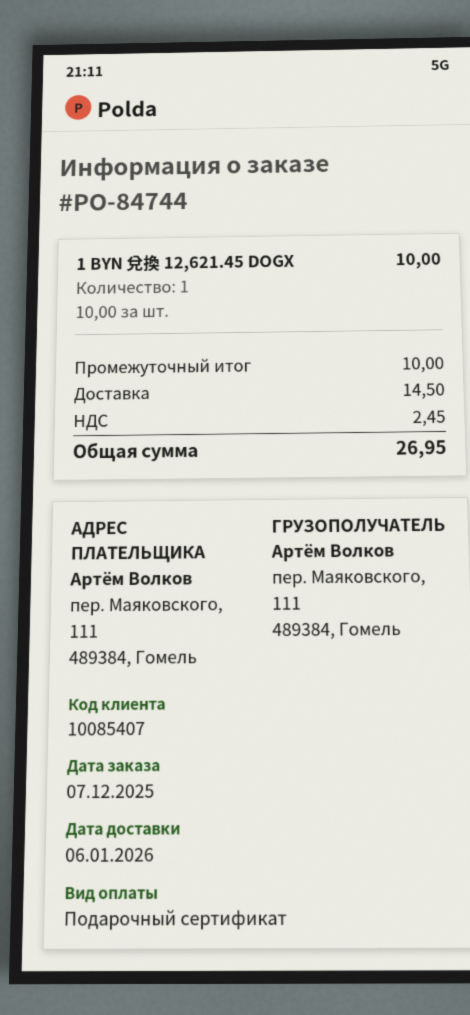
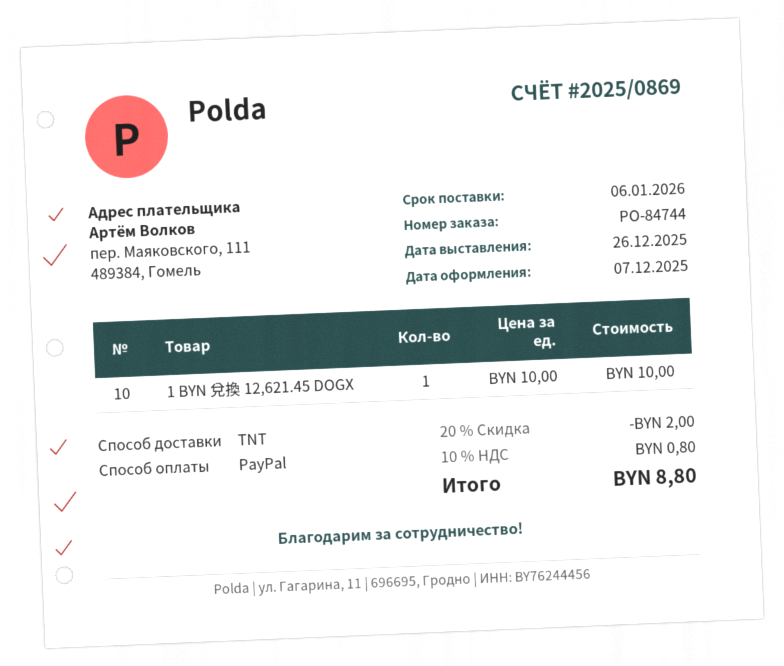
payment method: gift card -> PayPal
discount: none -> 20% = 2.00
shipping: 14.50 -> none
tax: 2.45 -> 0.80
total: 26.95 -> 8.80

